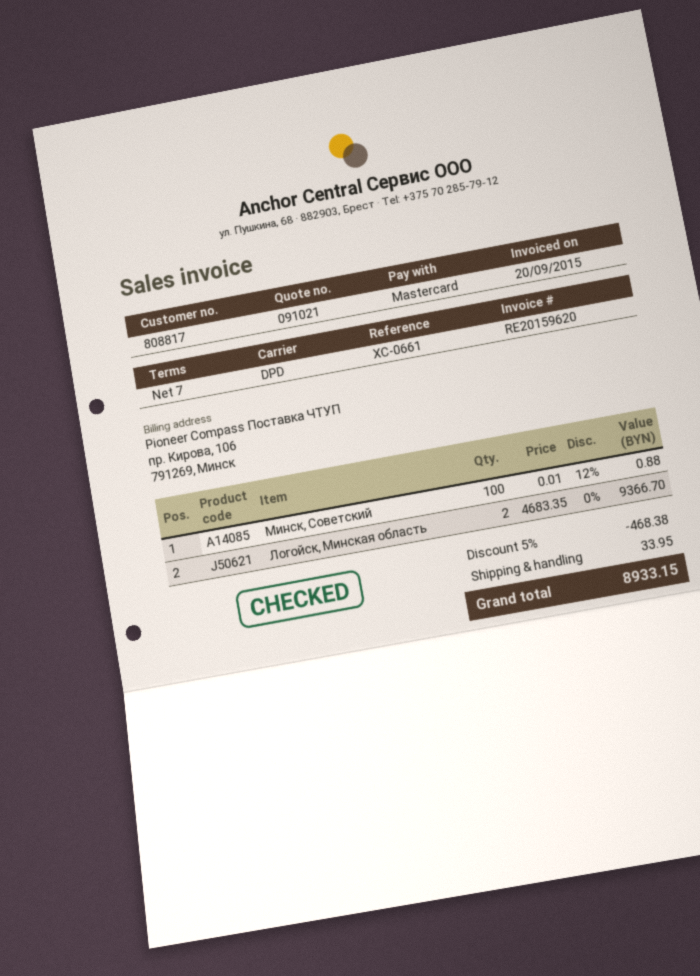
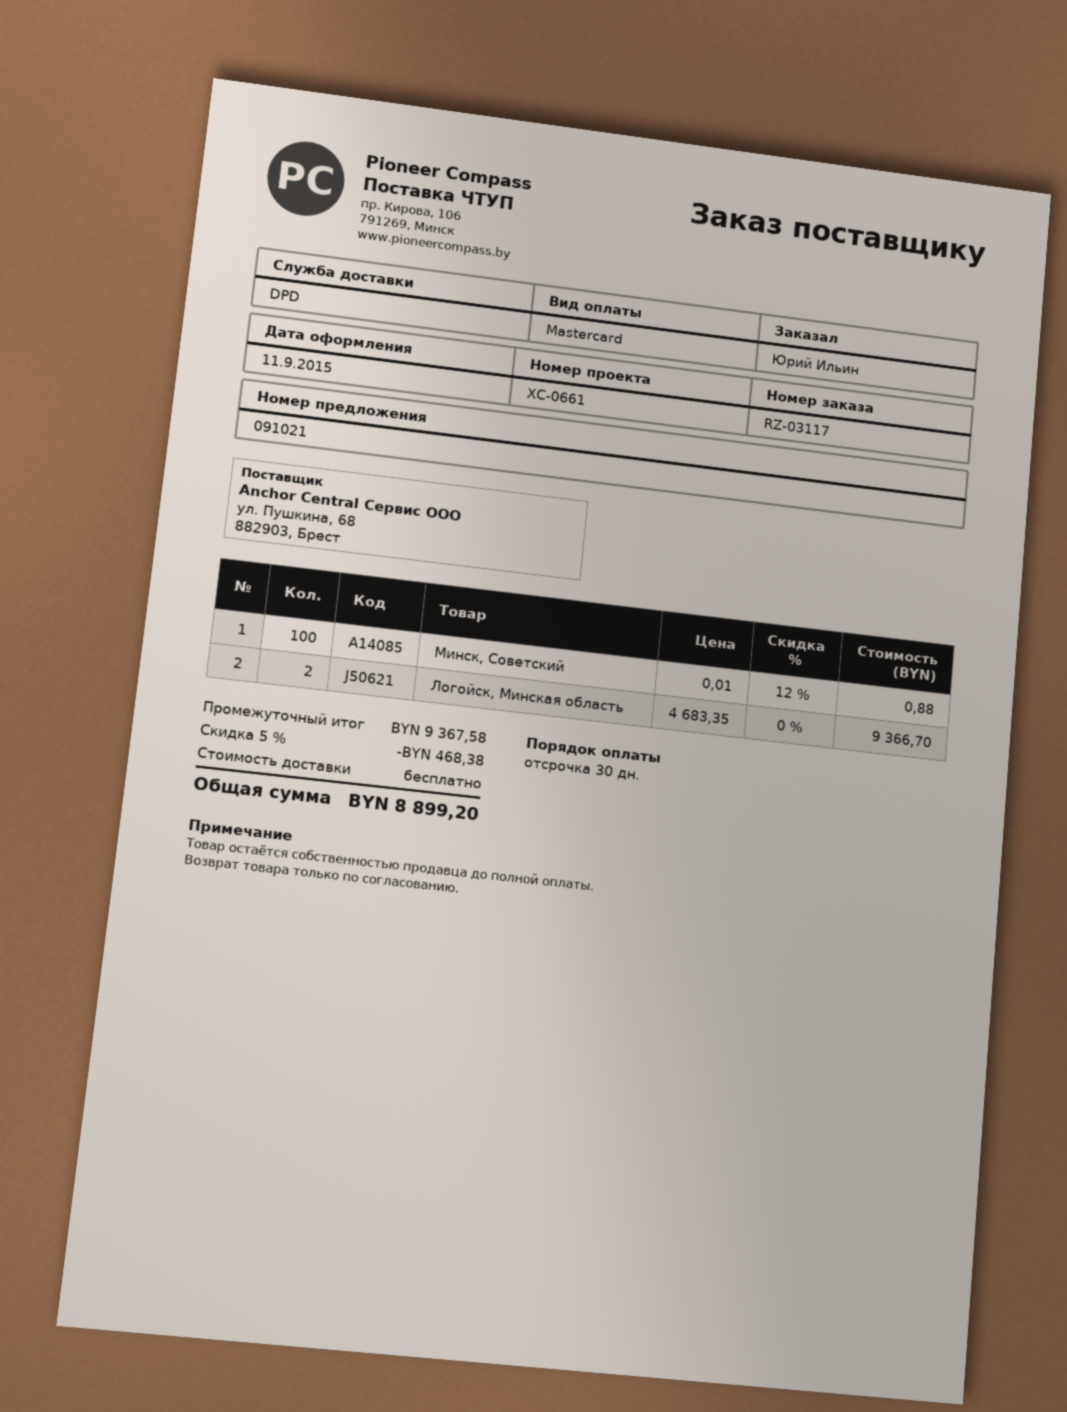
payment terms: 7 days -> 30 days
shipping: 33.95 -> 0.00
total: 8933.15 -> 8899.20

